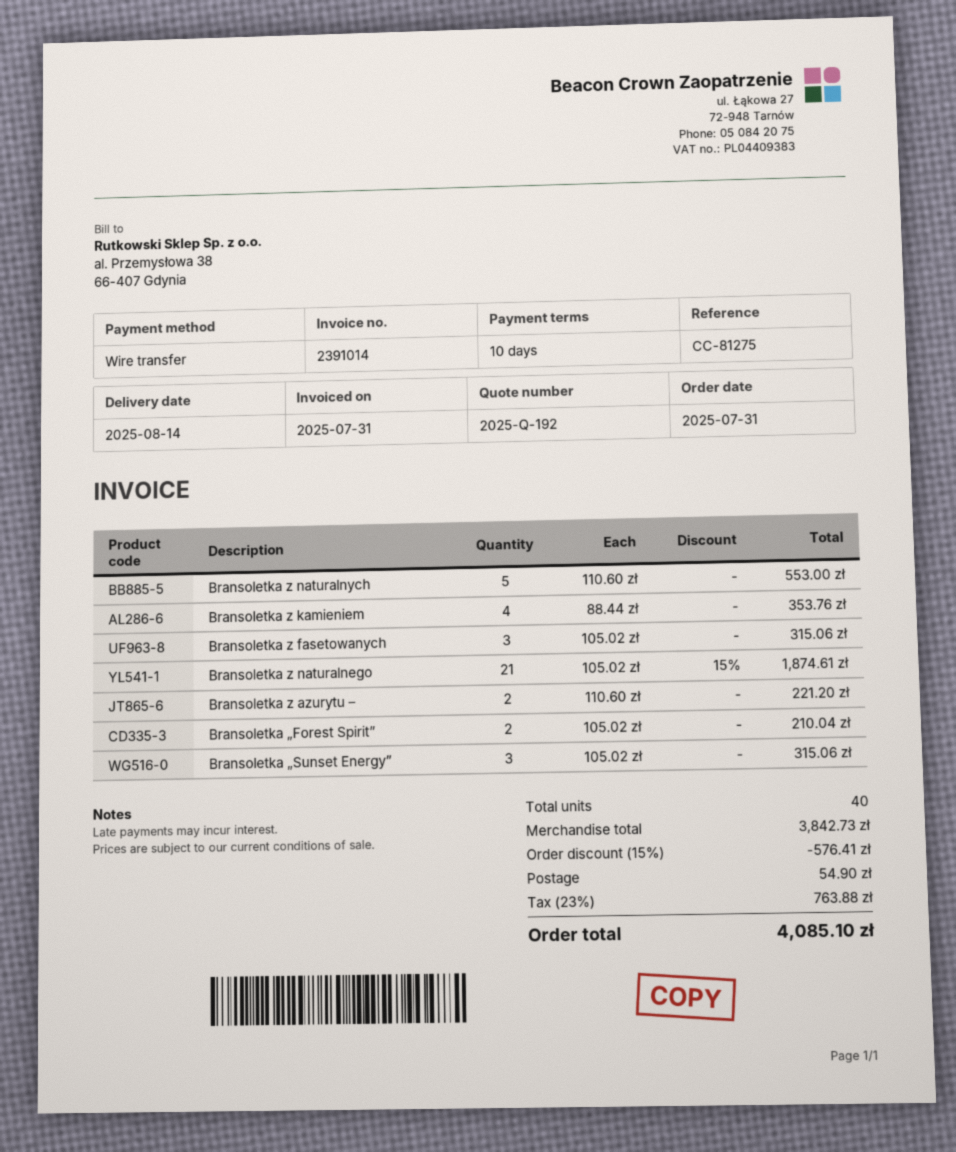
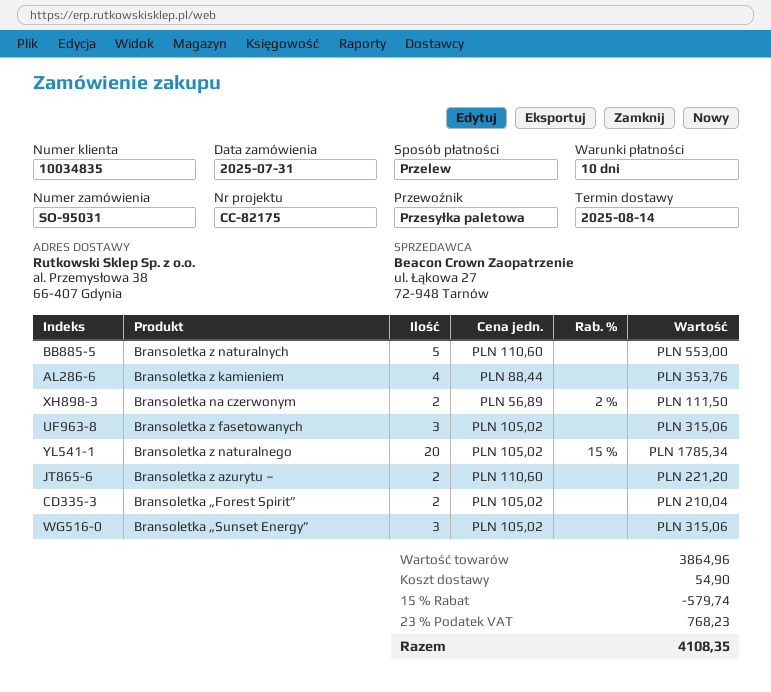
reference: CC-81275 -> CC-82175
Bransoletka z naturalnego: 21 x 105.02 - 15% = 1874.61 -> 20 x 105.02 - 15% = 1785.34
Bransoletka na czerwonym: none -> 2 x 56.89 - 2% = 111.50
subtotal: 3842.73 -> 3864.96
discount: 15% = 576.41 -> 15% = 579.74
tax: 23% = 763.88 -> 23% = 768.23
total: 4085.10 -> 4108.35

